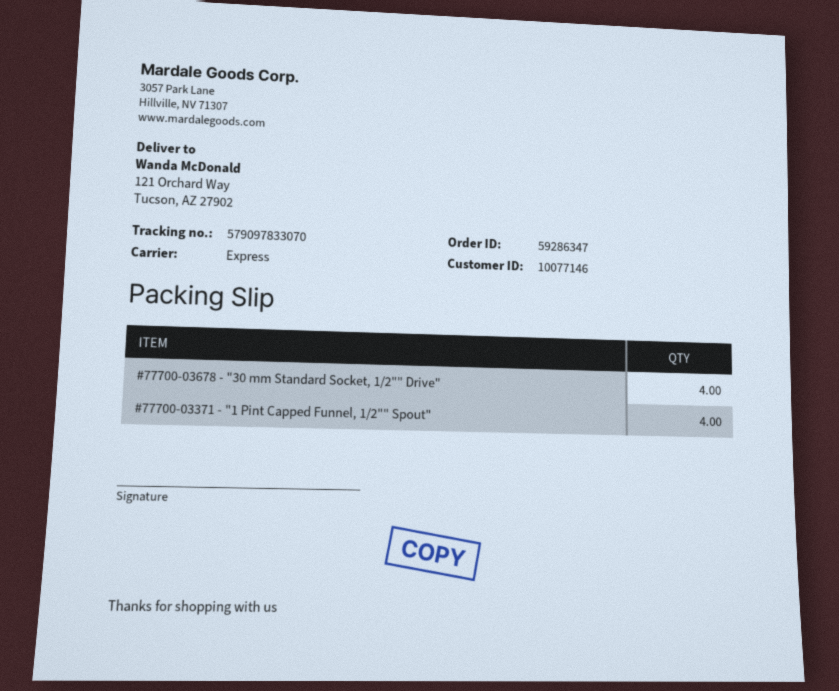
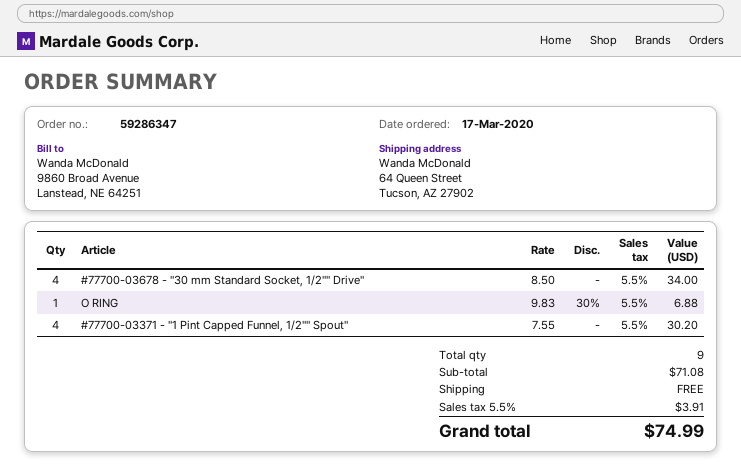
ship to: 121 Orchard Way, Tucson, AZ 27902 -> 64 Queen Street, Tucson, AZ 27902
O RING: none -> 1

